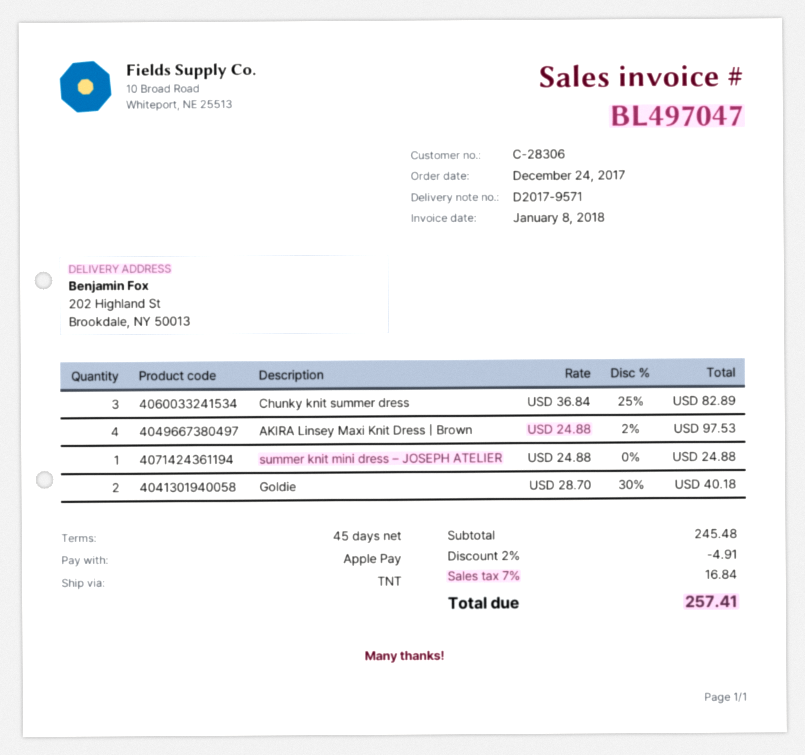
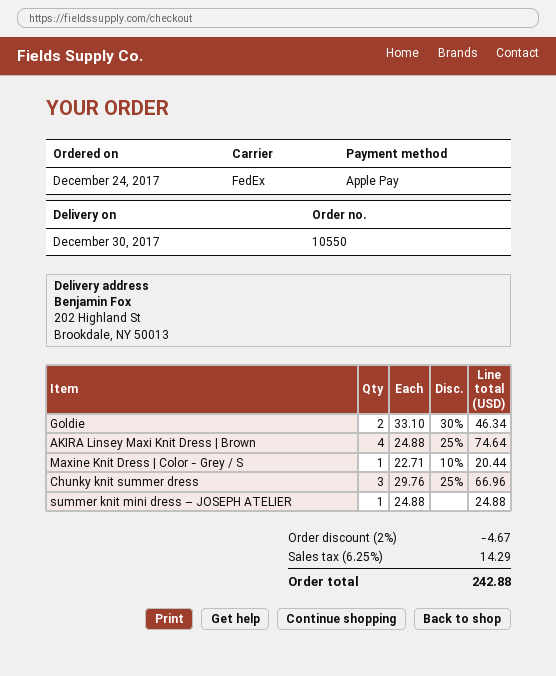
shipping method: TNT -> FedEx
Chunky knit summer dress: 3 x 36.84 - 25% = 82.89 -> 3 x 29.76 - 25% = 66.96
AKIRA Linsey Maxi Knit Dress | Brown: 4 x 24.88 - 2% = 97.53 -> 4 x 24.88 - 25% = 74.64
Goldie: 2 x 28.70 - 30% = 40.18 -> 2 x 33.10 - 30% = 46.34
Maxine Knit Dress | Color - Grey / S: none -> 1 x 22.71 - 10% = 20.44
discount: 2% = 4.91 -> 2% = 4.67
tax: 7% = 16.84 -> 6.25% = 14.29
total: 257.41 -> 242.88

